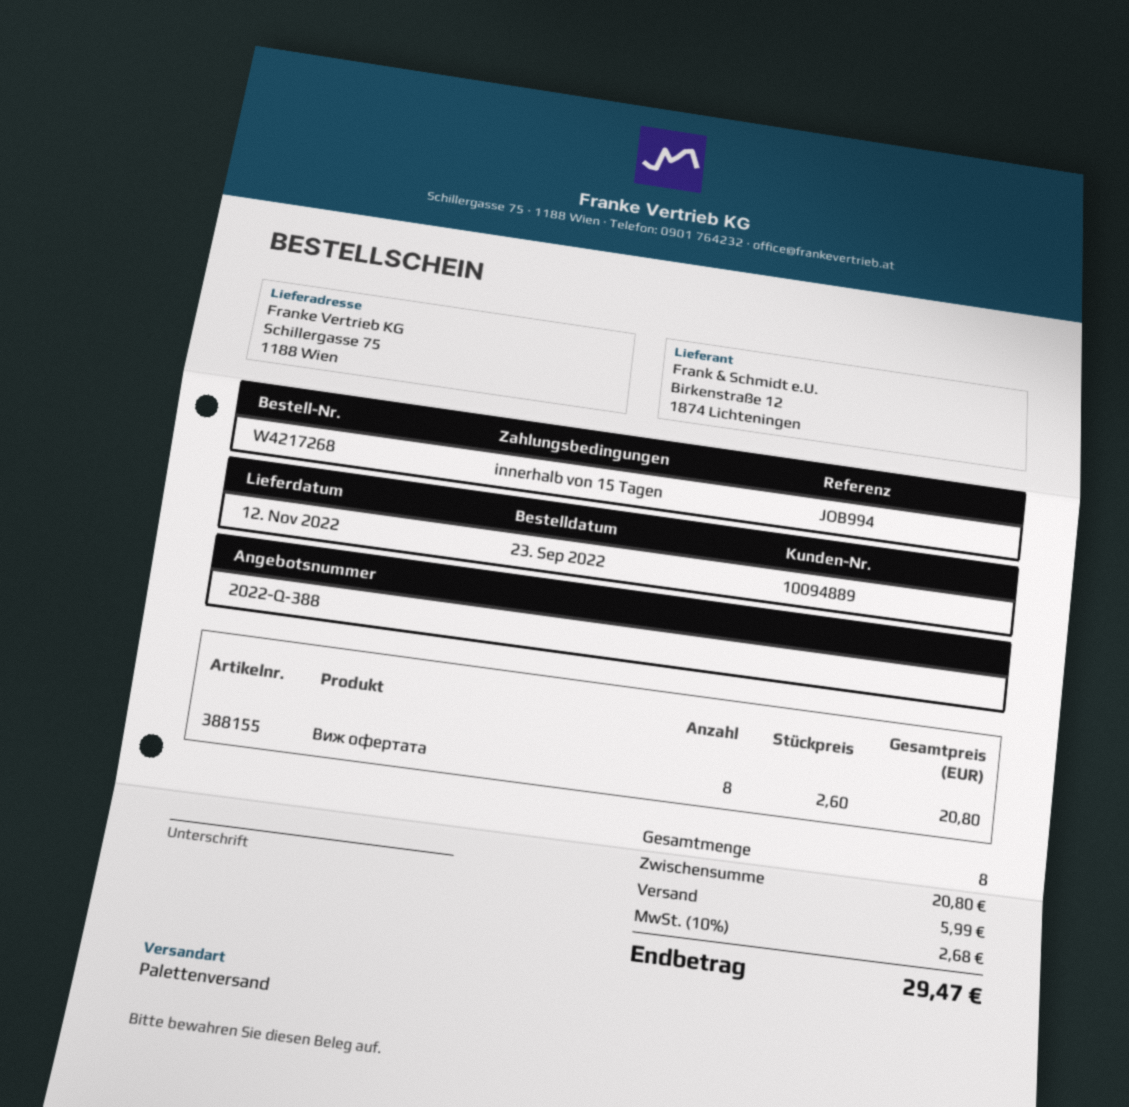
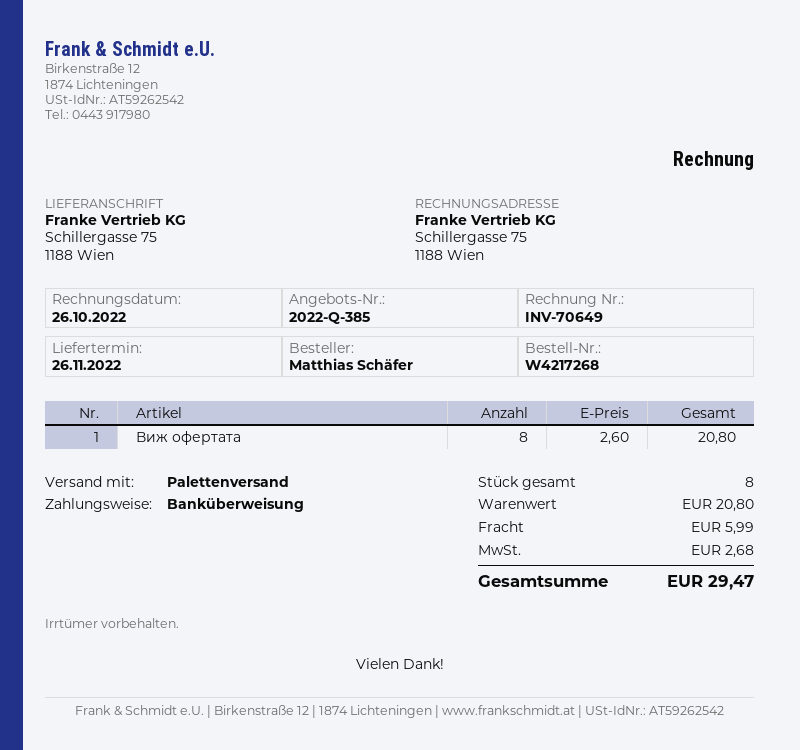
quote number: 2022-Q-388 -> 2022-Q-385
delivery date: 2022-11-12 -> 2022-11-26

